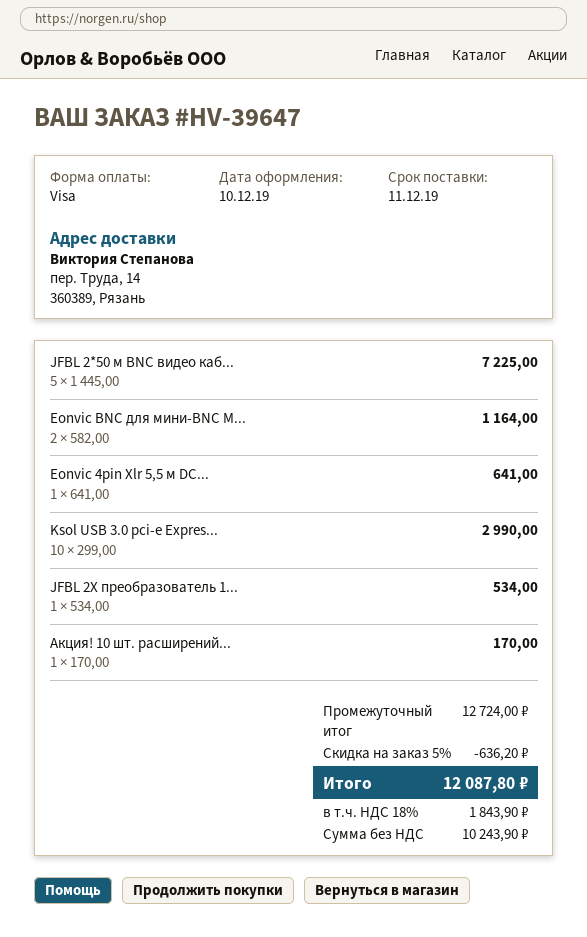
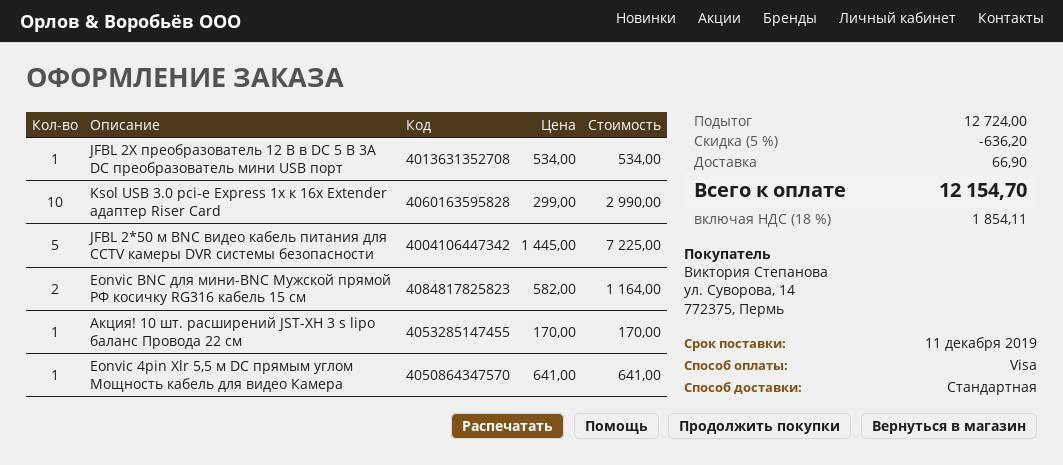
shipping: none -> 66.90
tax: 18% = 1843.90 -> 18% = 1854.11
total: 12087.80 -> 12154.70

